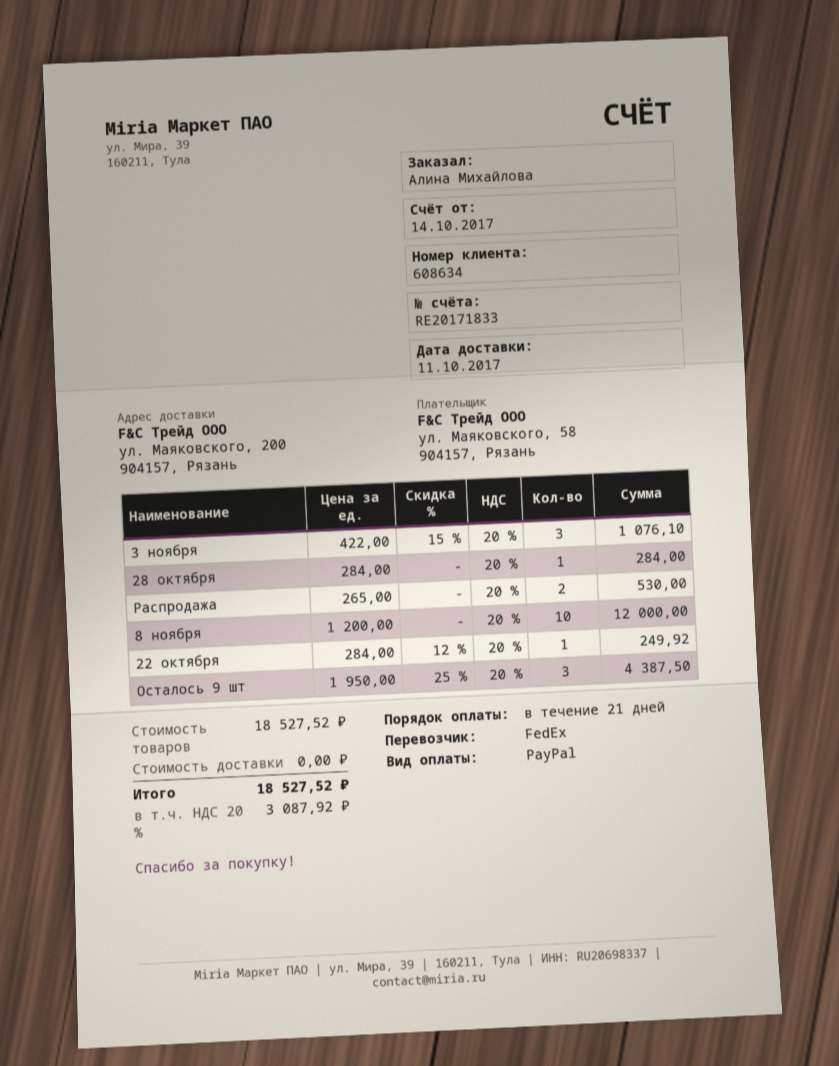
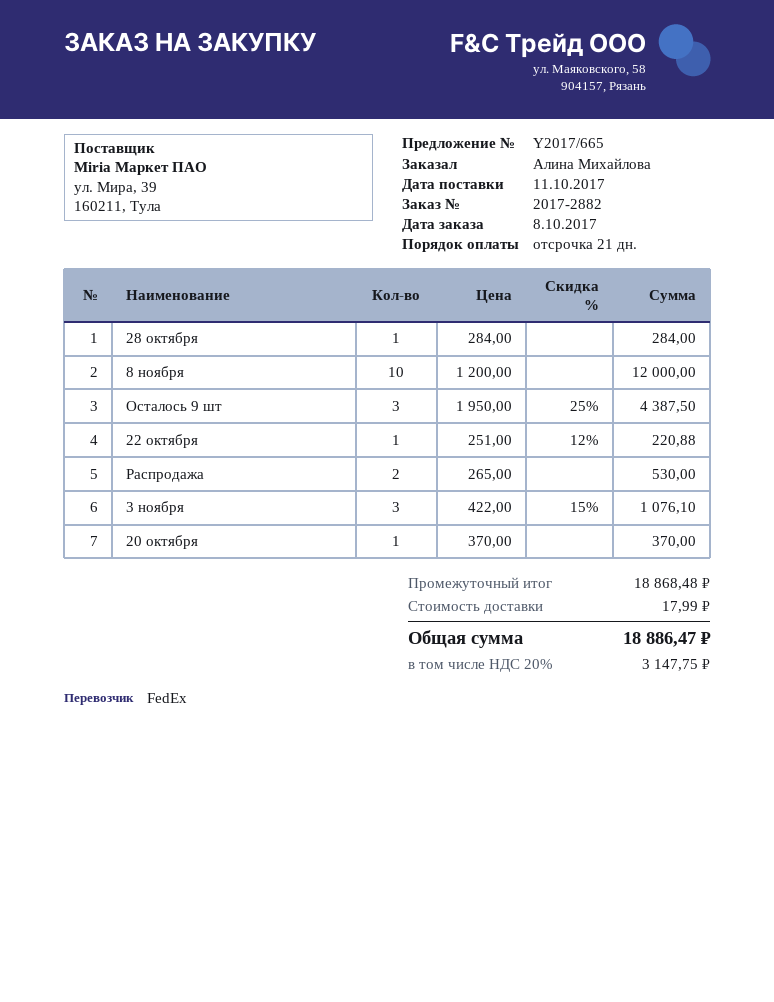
22 октября: 1 x 284.00 - 12% = 249.92 -> 1 x 251.00 - 12% = 220.88
20 октября: none -> 1 x 370.00 = 370.00
subtotal: 18527.52 -> 18868.48
shipping: 0.00 -> 17.99
tax: 20% = 3087.92 -> 20% = 3147.75
total: 18527.52 -> 18886.47

